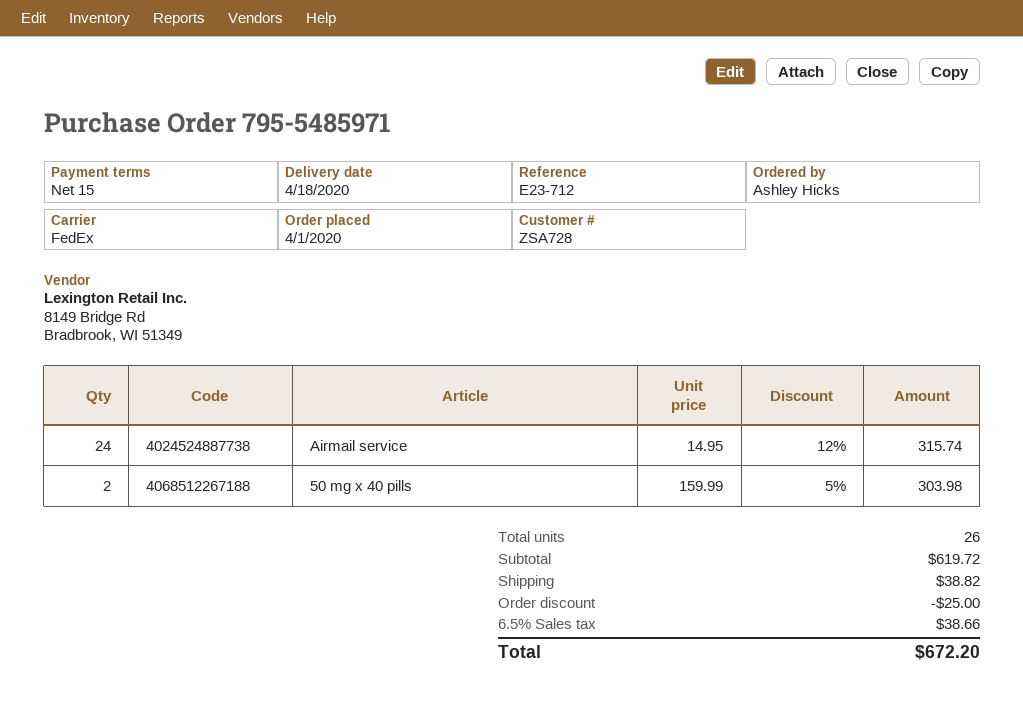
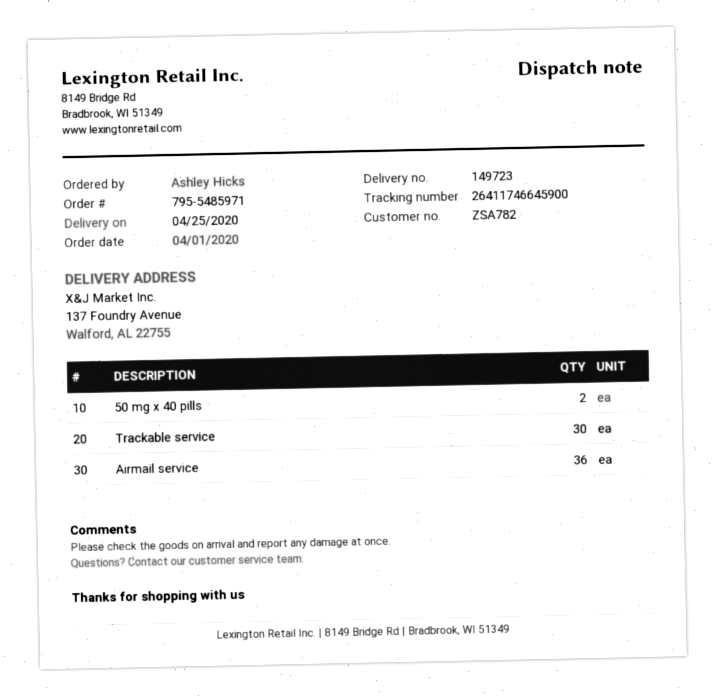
delivery date: 2020-04-18 -> 2020-04-25
customer number: ZSA728 -> ZSA782
Airmail service: 24 -> 36
Trackable service: none -> 30

